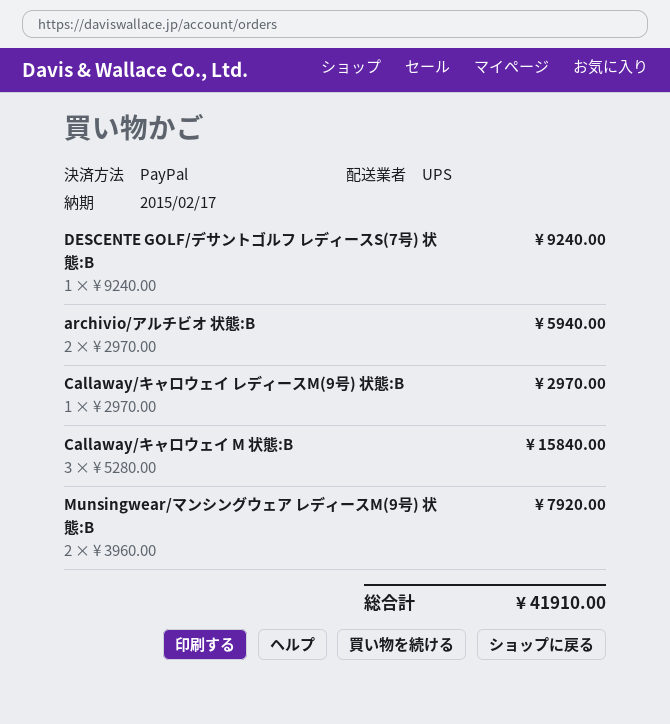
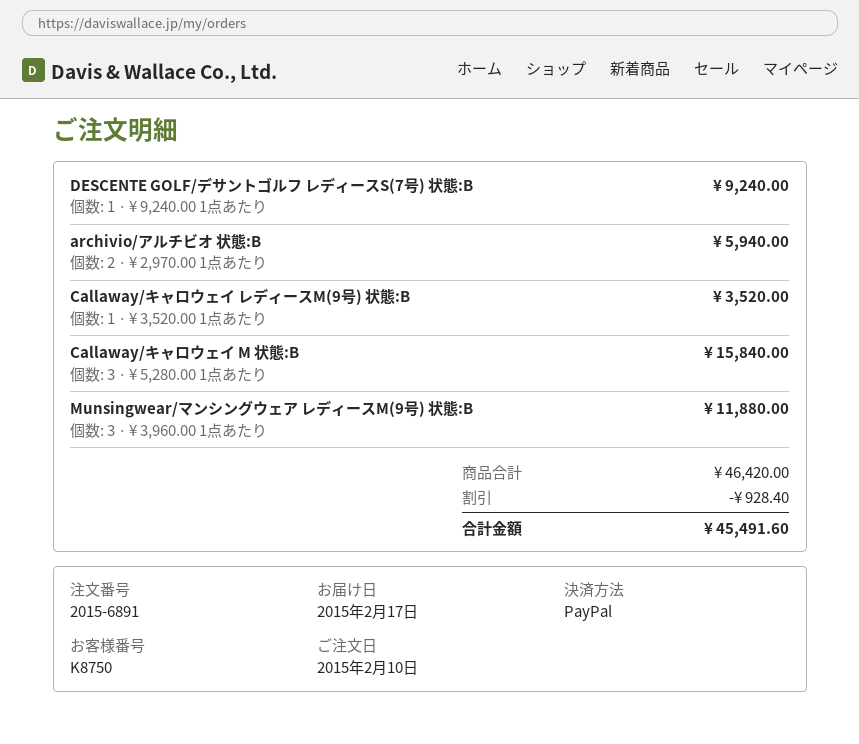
Callaway/キャロウェイ レディースM(9号) 状態:B: 1 x 2970.00 = 2970.00 -> 1 x 3520.00 = 3520.00
Munsingwear/マンシングウェア レディースM(9号) 状態:B: 2 x 3960.00 = 7920.00 -> 3 x 3960.00 = 11880.00
discount: none -> 928.40
total: 41910.00 -> 45491.60

